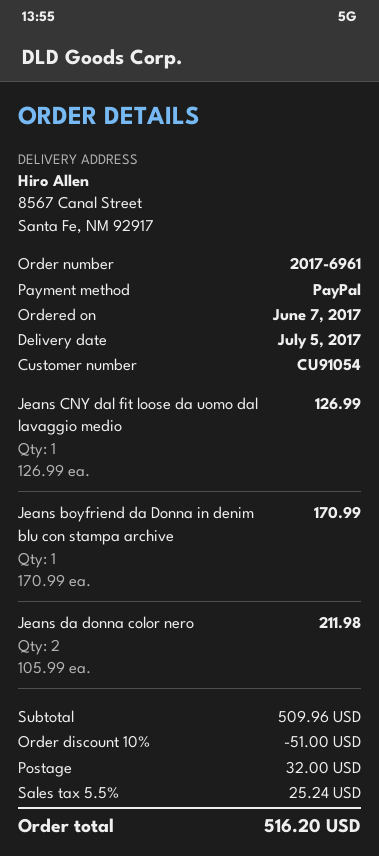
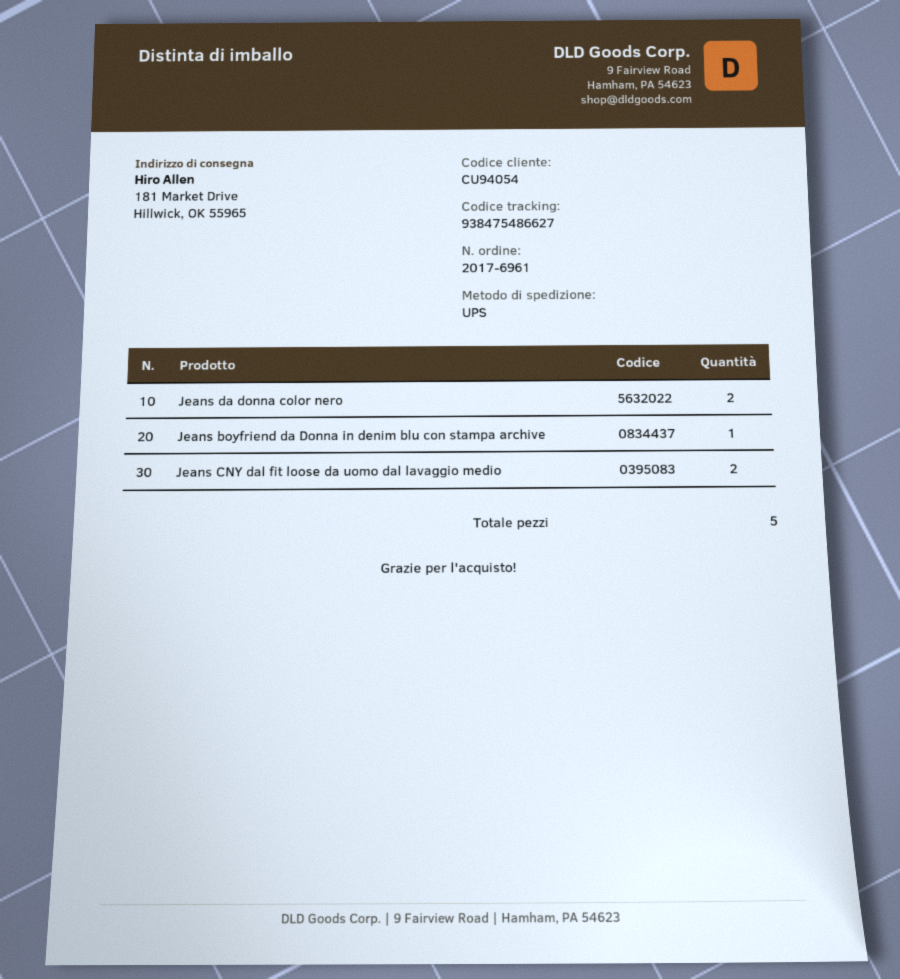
customer number: CU91054 -> CU94054
ship to: 8567 Canal Street, Santa Fe, NM 92917 -> 181 Market Drive, Hillwick, OK 55965
Jeans CNY dal fit loose da uomo dal lavaggio medio: 1 -> 2

